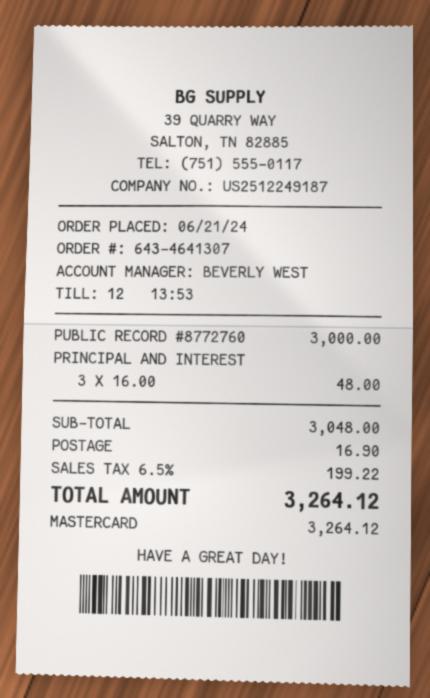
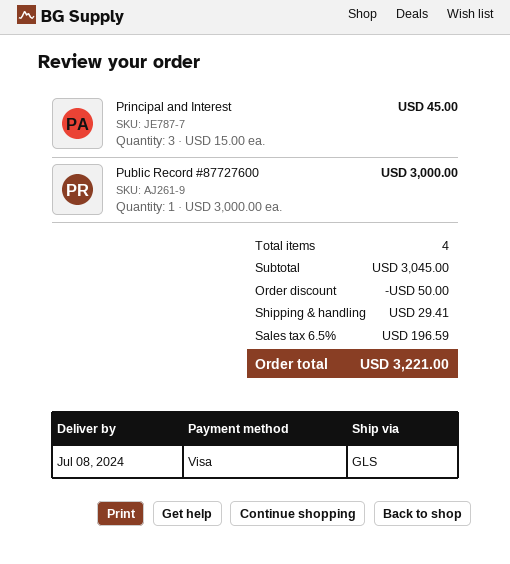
payment method: Mastercard -> Visa
PRINCIPAL AND INTEREST: 3 x 16.00 = 48.00 -> 3 x 15.00 = 45.00
subtotal: 3048.00 -> 3045.00
discount: none -> 50.00
shipping: 16.90 -> 29.41
tax: 6.5% = 199.22 -> 6.5% = 196.59
total: 3264.12 -> 3221.00

